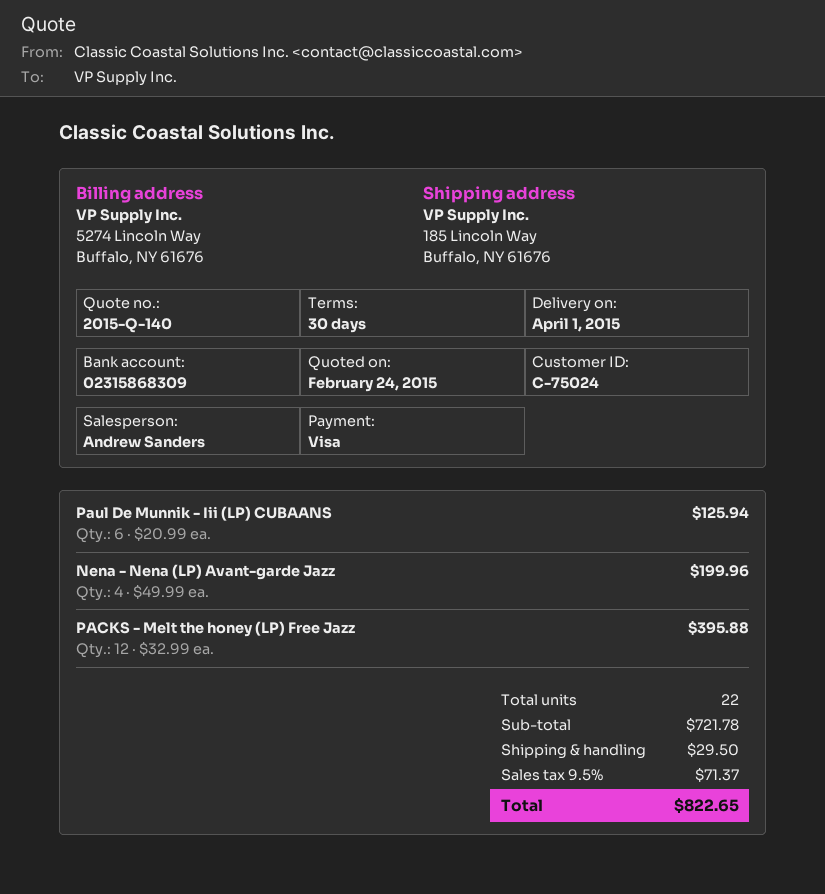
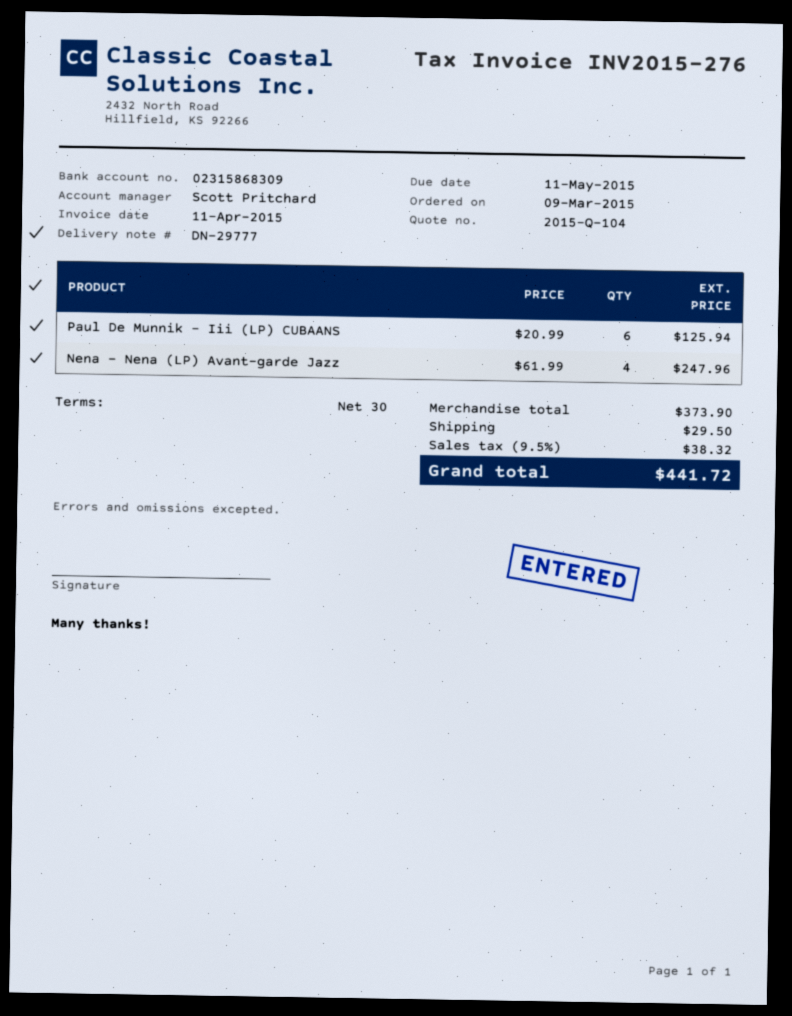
quote number: 2015-Q-140 -> 2015-Q-104
sales rep: Andrew Sanders -> Scott Pritchard
Nena - Nena (LP) Avant-garde Jazz: 4 x 49.99 = 199.96 -> 4 x 61.99 = 247.96
PACKS - Melt the honey (LP) Free Jazz: 12 x 32.99 = 395.88 -> none
subtotal: 721.78 -> 373.90
tax: 9.5% = 71.37 -> 9.5% = 38.32
total: 822.65 -> 441.72

